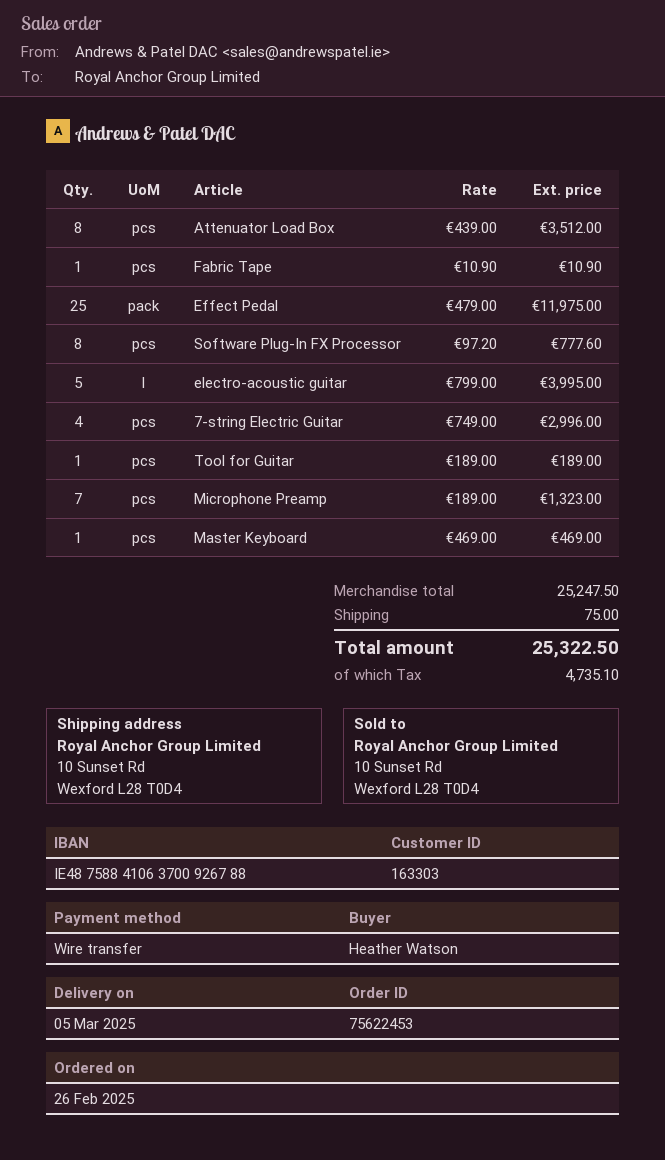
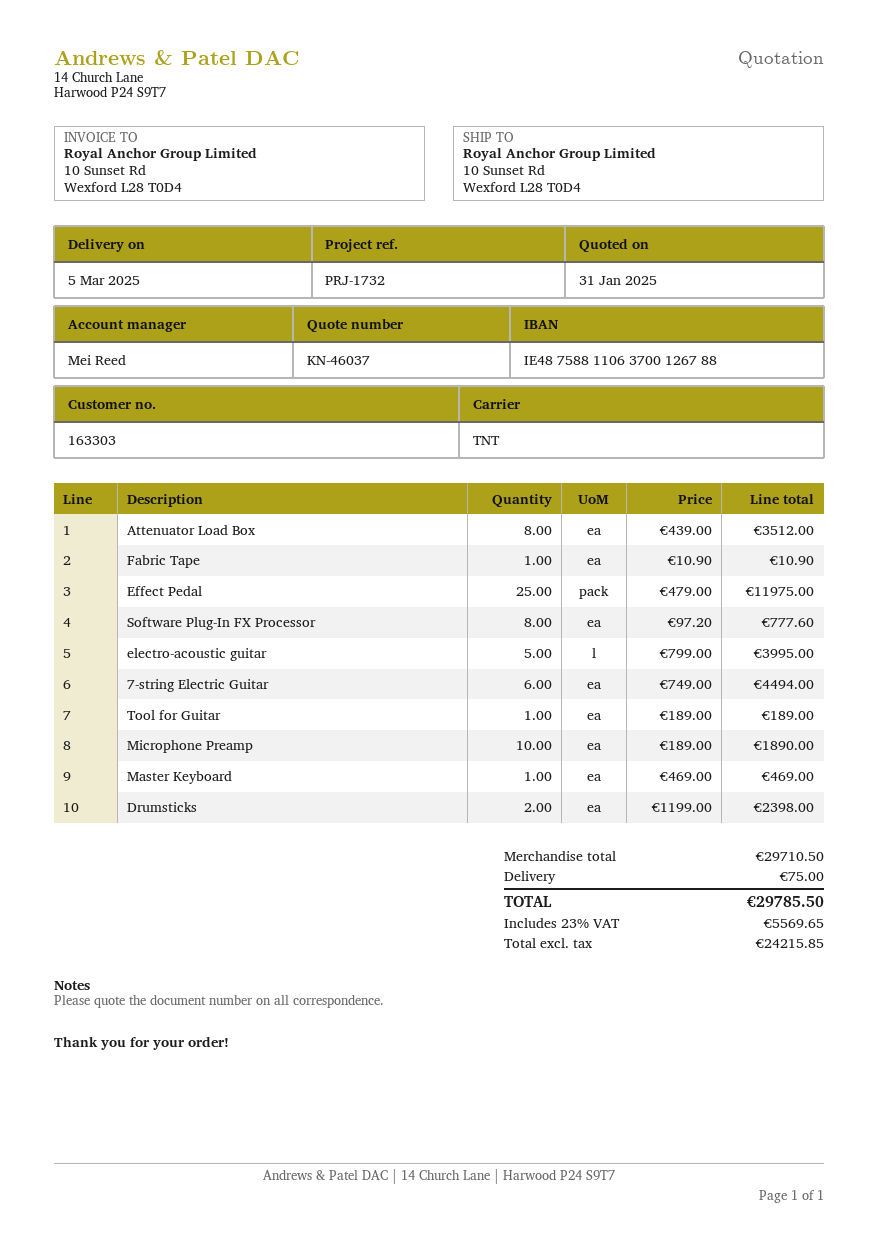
bank account: IE48758841063700926788 -> IE48758811063700126788
7-string Electric Guitar: 4 x 749.00 = 2996.00 -> 6 x 749.00 = 4494.00
Microphone Preamp: 7 x 189.00 = 1323.00 -> 10 x 189.00 = 1890.00
Drumsticks: none -> 2 x 1199.00 = 2398.00
subtotal: 25247.50 -> 29710.50
tax: 4735.10 -> 5569.65
total: 25322.50 -> 29785.50

